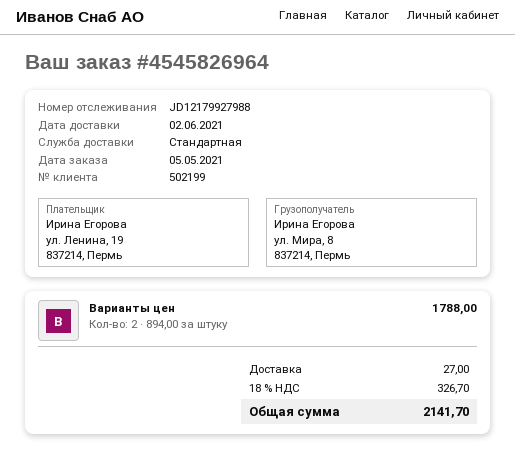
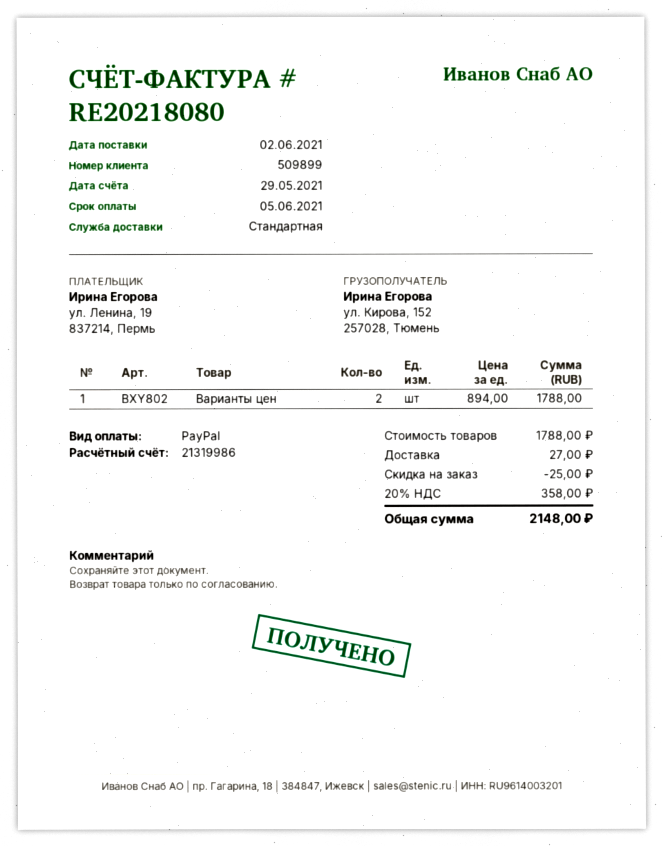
customer number: 502199 -> 509899
ship to: ул. Мира, 8, 837214, Пермь -> ул. Кирова, 152, 257028, Тюмень
discount: none -> 25.00
tax: 18% = 326.70 -> 20% = 358.00
total: 2141.70 -> 2148.00

